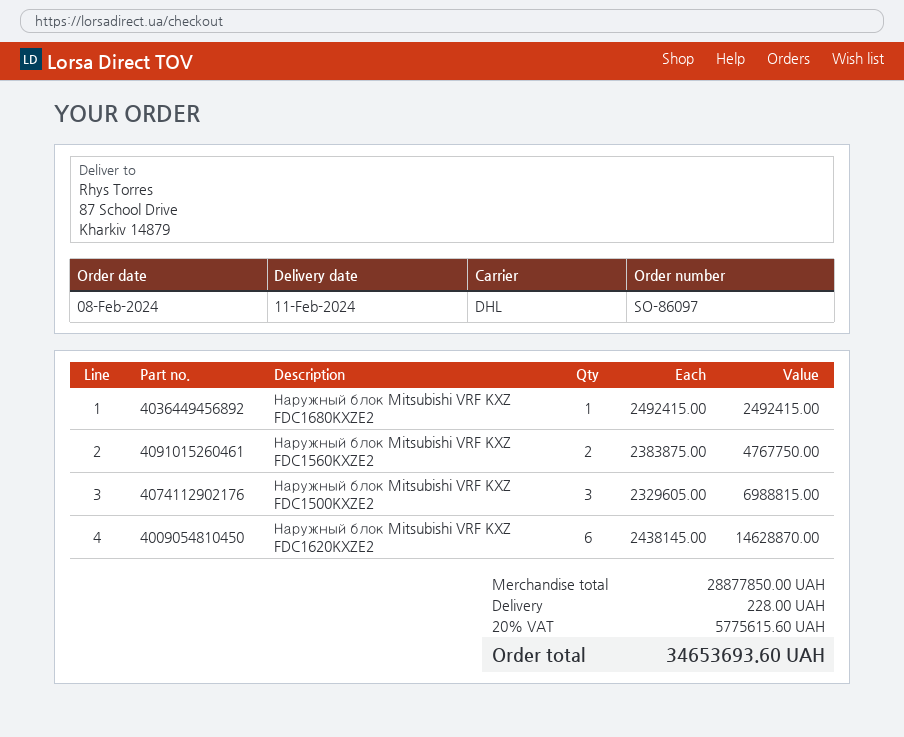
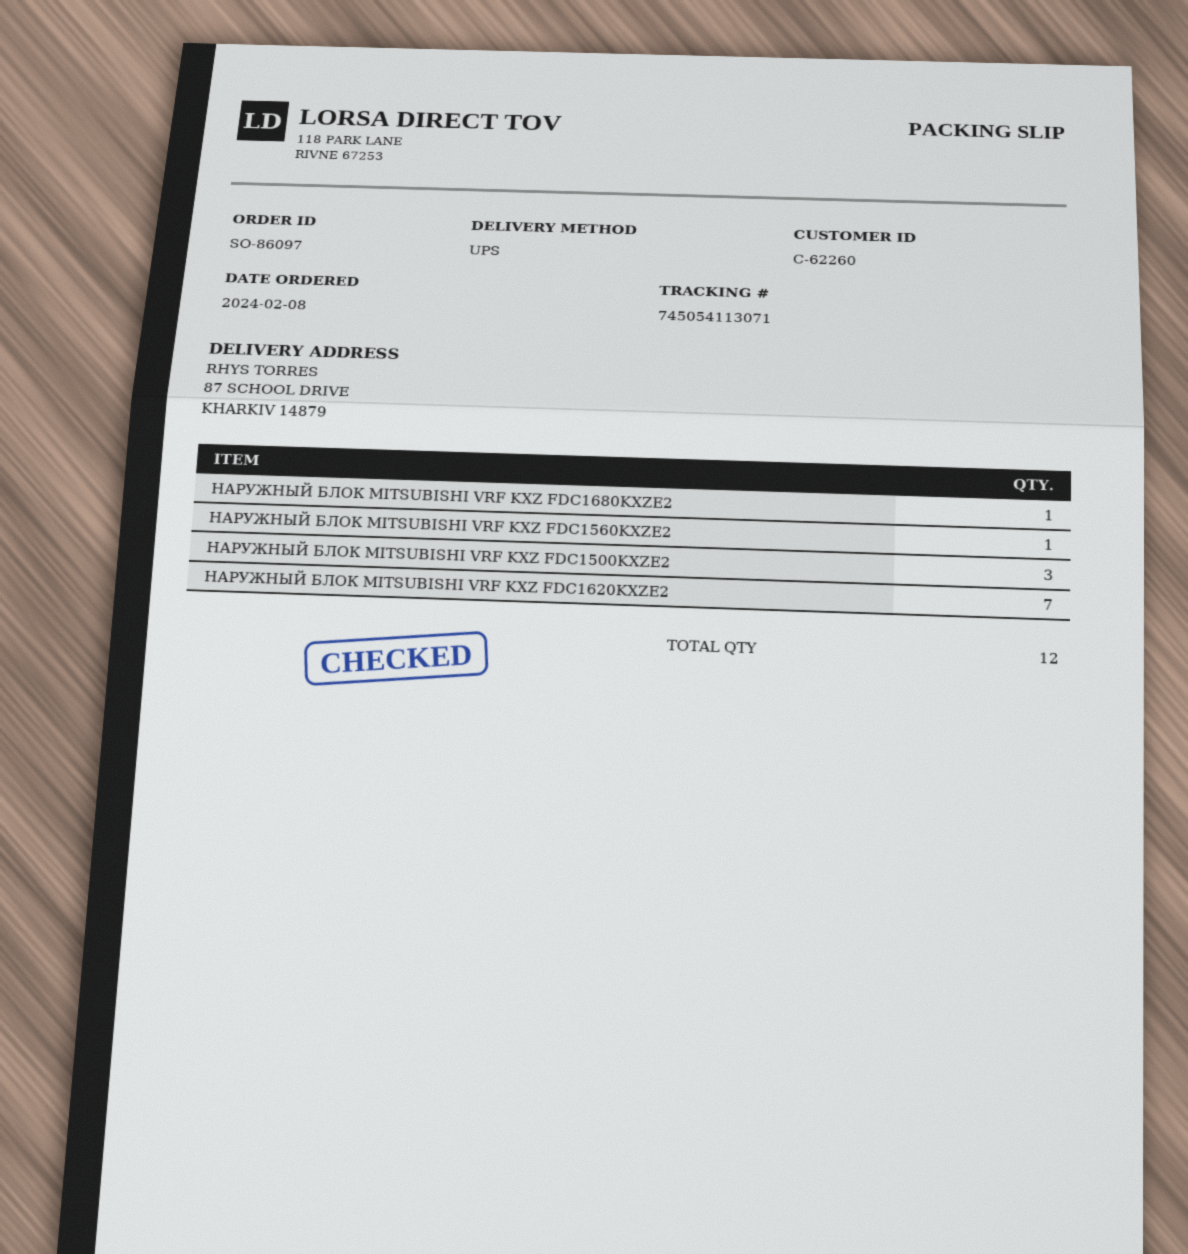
shipping method: DHL -> UPS
Наружный блок Mitsubishi VRF KXZ FDC1560KXZE2: 2 -> 1
Наружный блок Mitsubishi VRF KXZ FDC1620KXZE2: 6 -> 7

